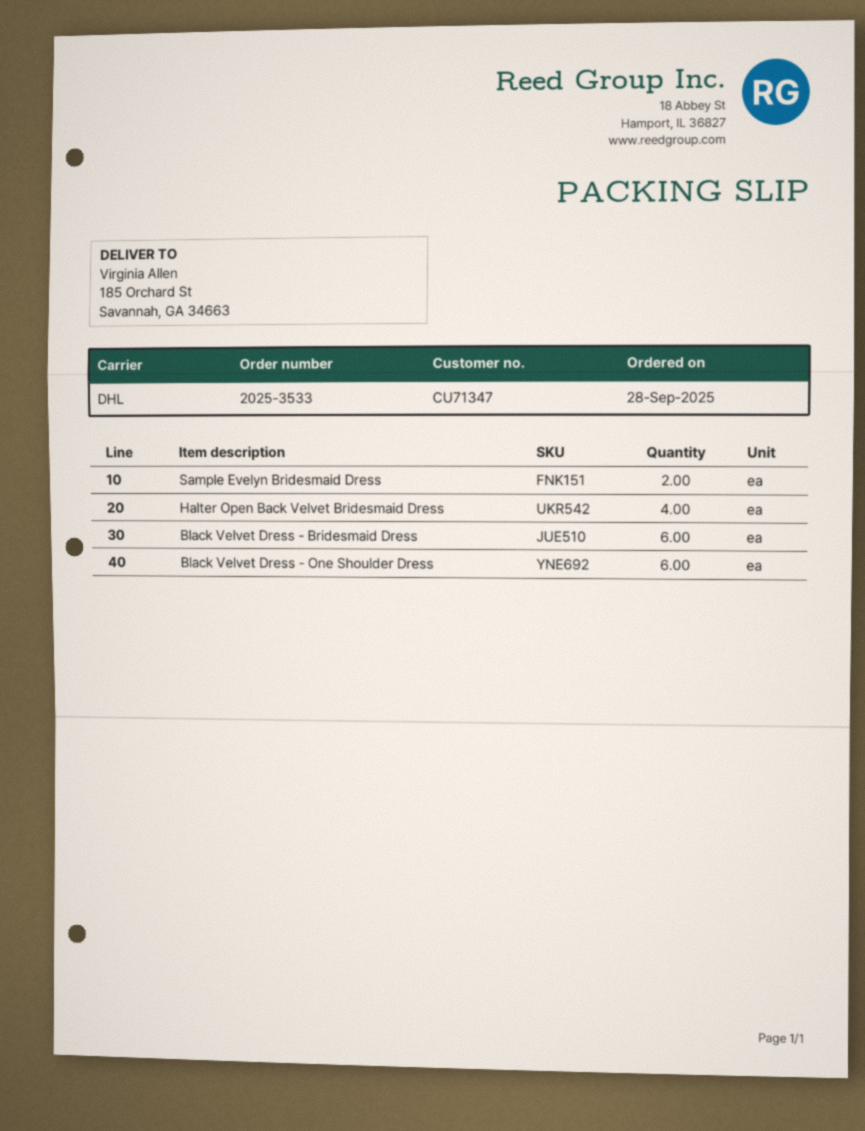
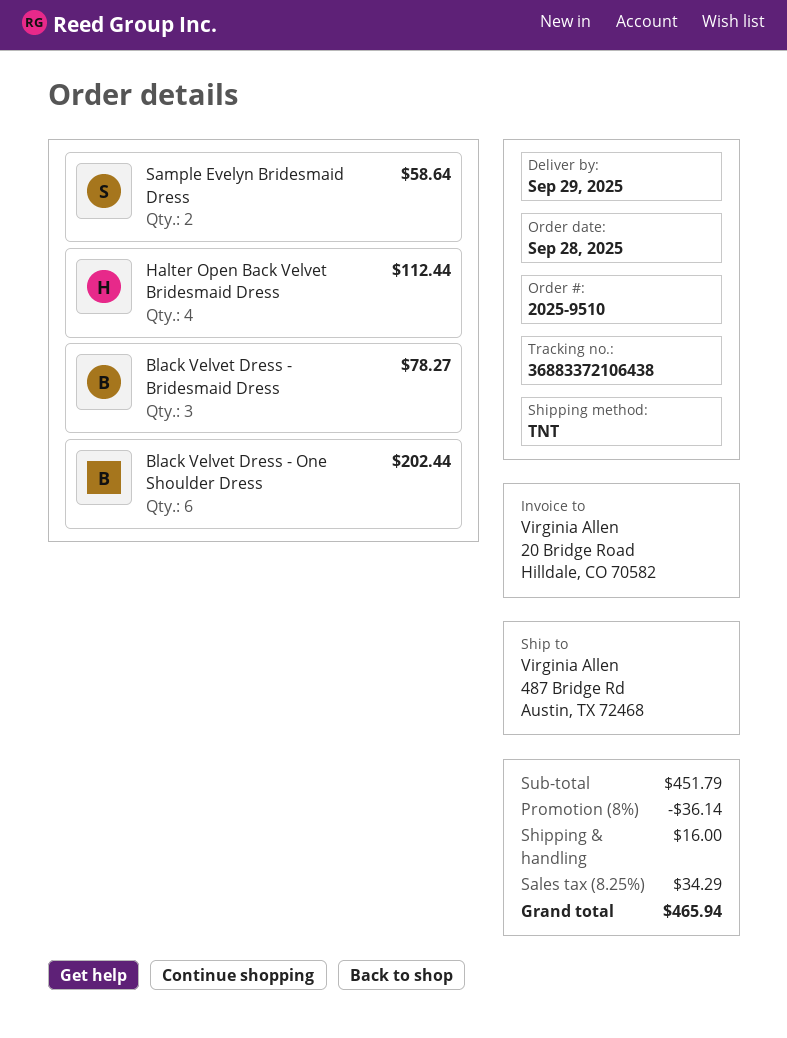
order number: 2025-3533 -> 2025-9510
shipping method: DHL -> TNT
ship to: 185 Orchard St, Savannah, GA 34663 -> 487 Bridge Rd, Austin, TX 72468
Black Velvet Dress - Bridesmaid Dress: 6 -> 3

